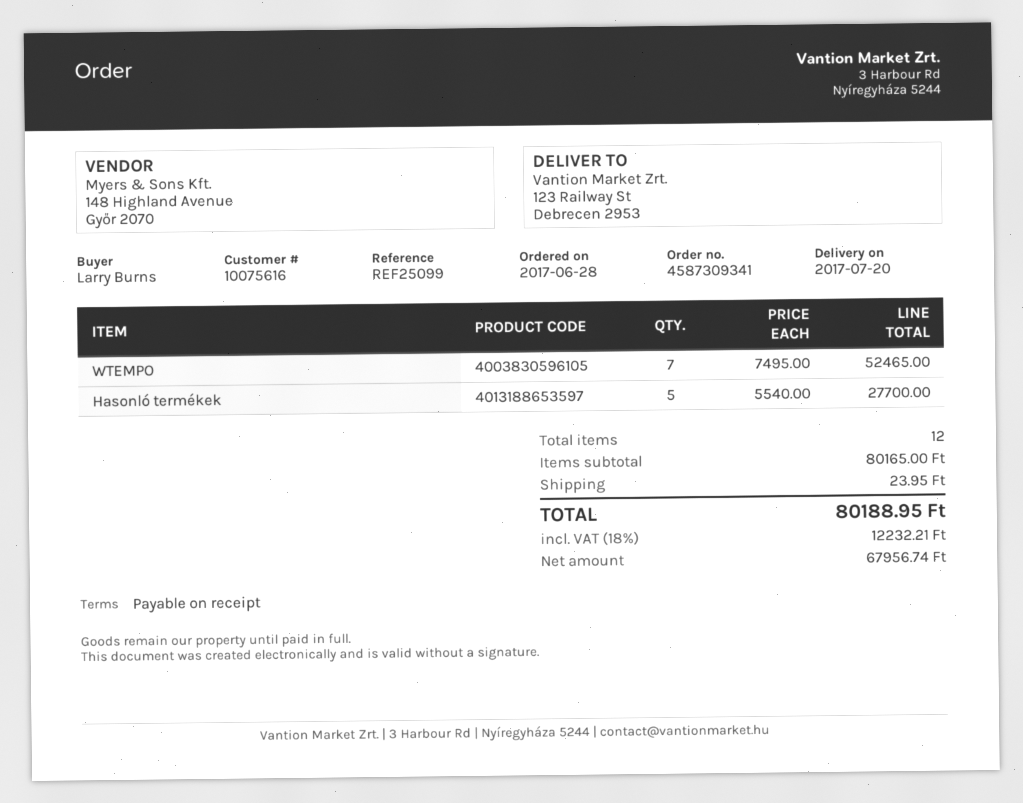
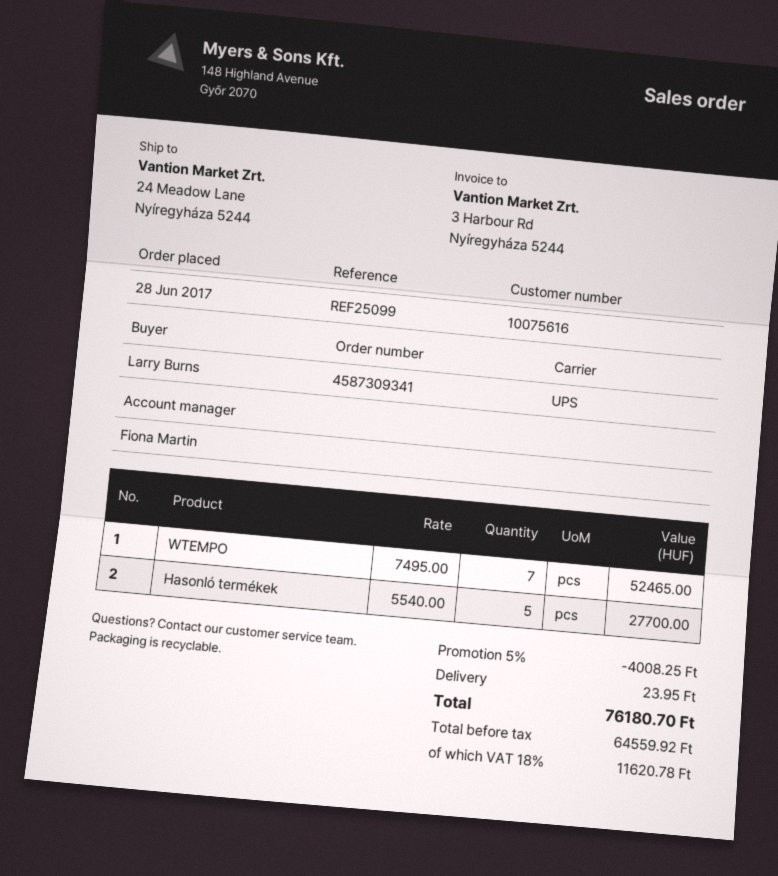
ship to: 123 Railway St, Debrecen 2953 -> 24 Meadow Lane, Nyíregyháza 5244
discount: none -> 5% = 4008.25
net: 67956.74 -> 64559.92
tax: 18% = 12232.21 -> 18% = 11620.78
total: 80188.95 -> 76180.70

